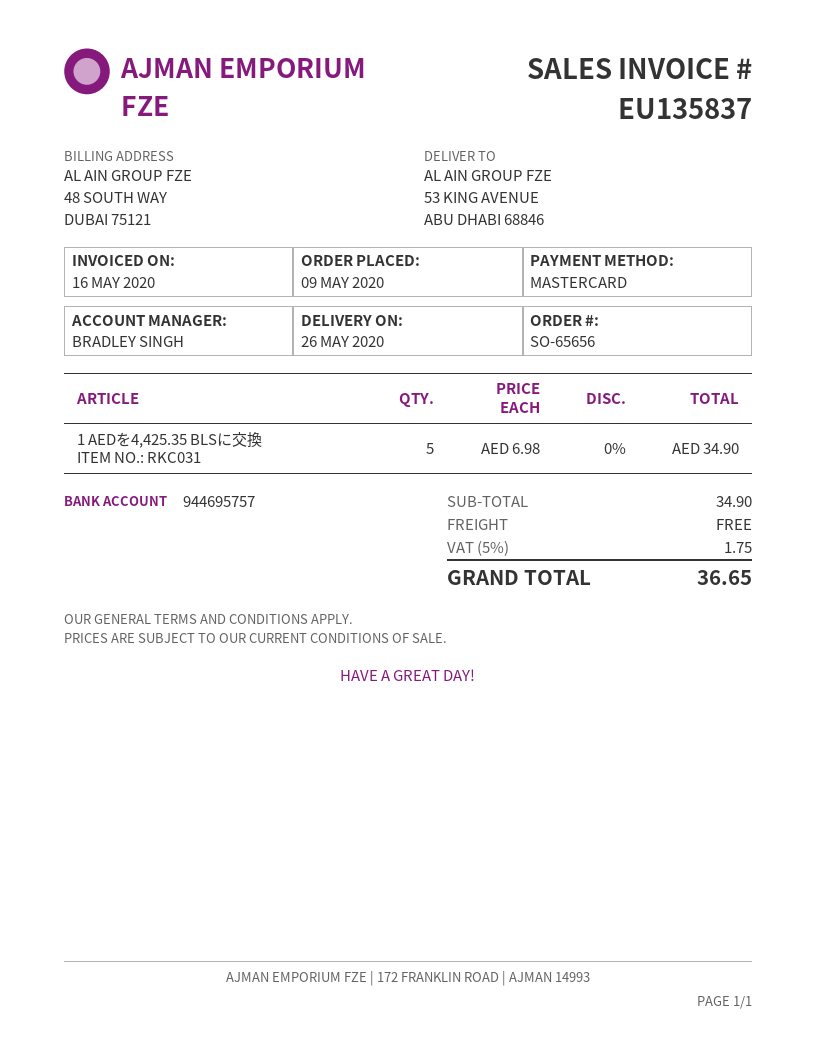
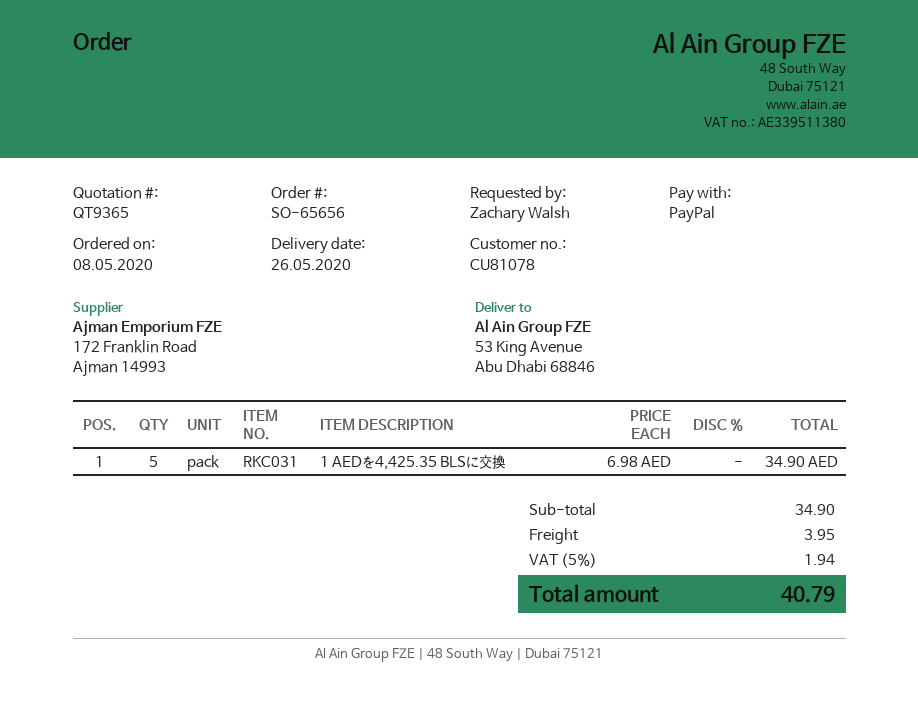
order date: 2020-05-09 -> 2020-05-08
payment method: Mastercard -> PayPal
shipping: 0.00 -> 3.95
tax: 5% = 1.75 -> 5% = 1.94
total: 36.65 -> 40.79

